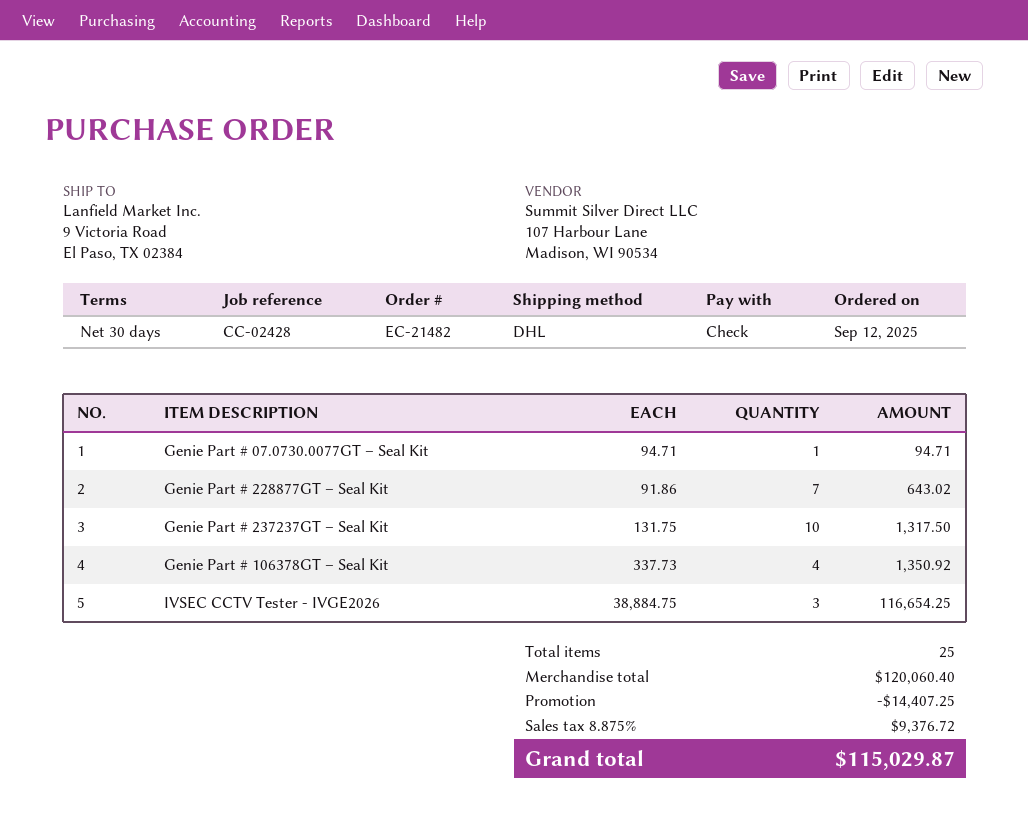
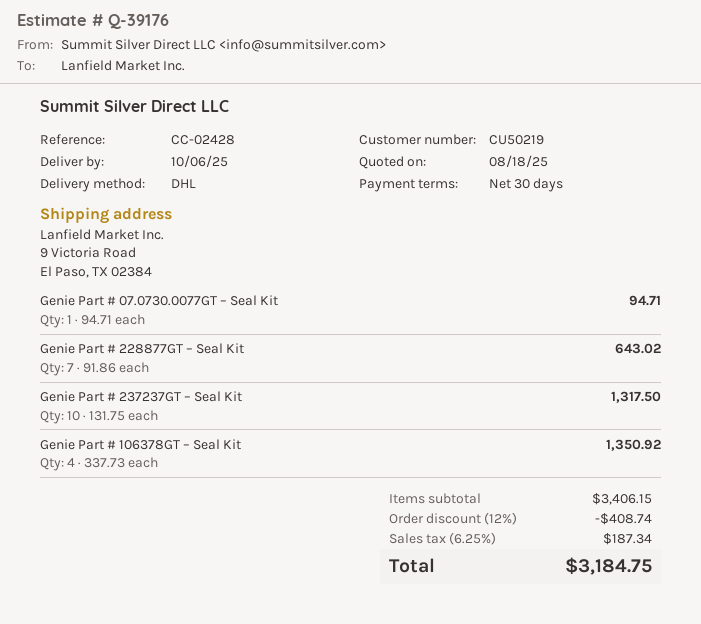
IVSEC CCTV Tester - IVGE2026: 3 x 38884.75 = 116654.25 -> none
subtotal: 120060.40 -> 3406.15
discount: 14407.25 -> 408.74
tax: 8.875% = 9376.72 -> 6.25% = 187.34
total: 115029.87 -> 3184.75

